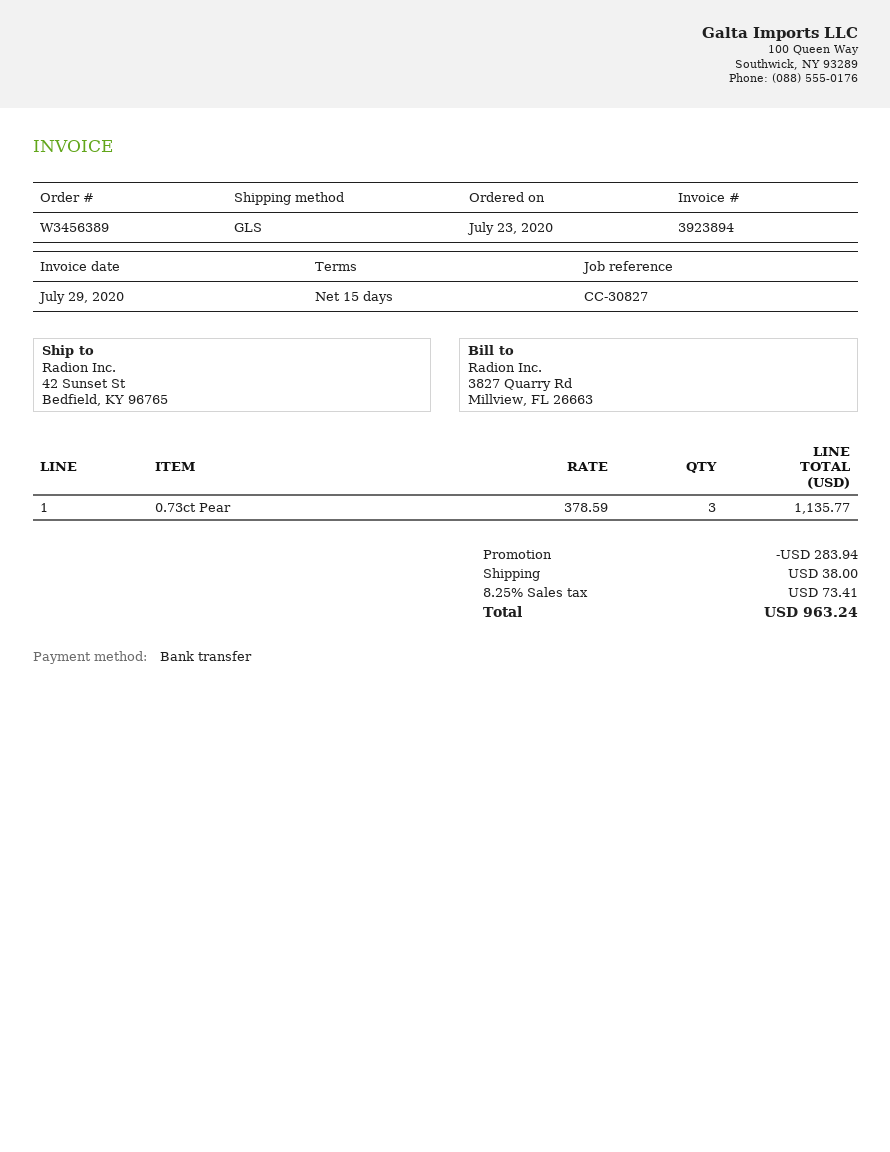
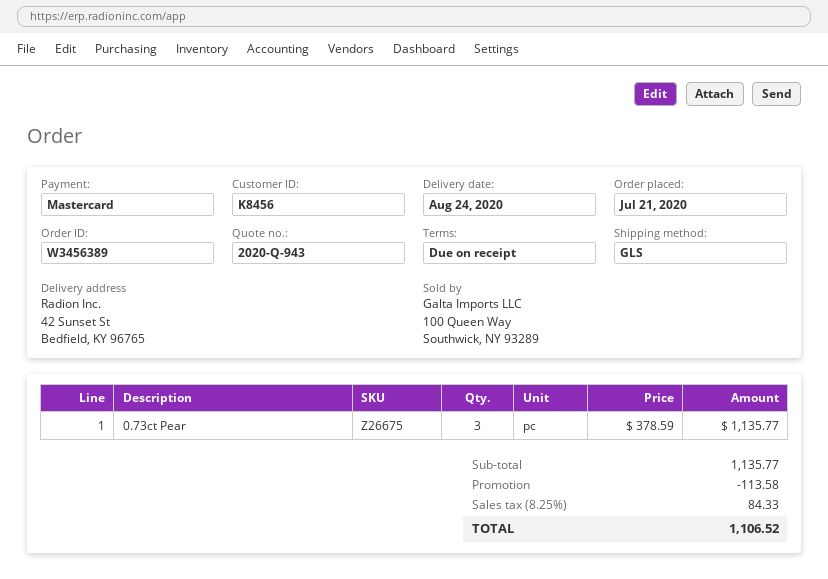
order date: 2020-07-23 -> 2020-07-21
payment terms: 15 days -> on receipt
payment method: bank transfer -> Mastercard
discount: 283.94 -> 113.58
shipping: 38.00 -> none
tax: 8.25% = 73.41 -> 8.25% = 84.33
total: 963.24 -> 1106.52

